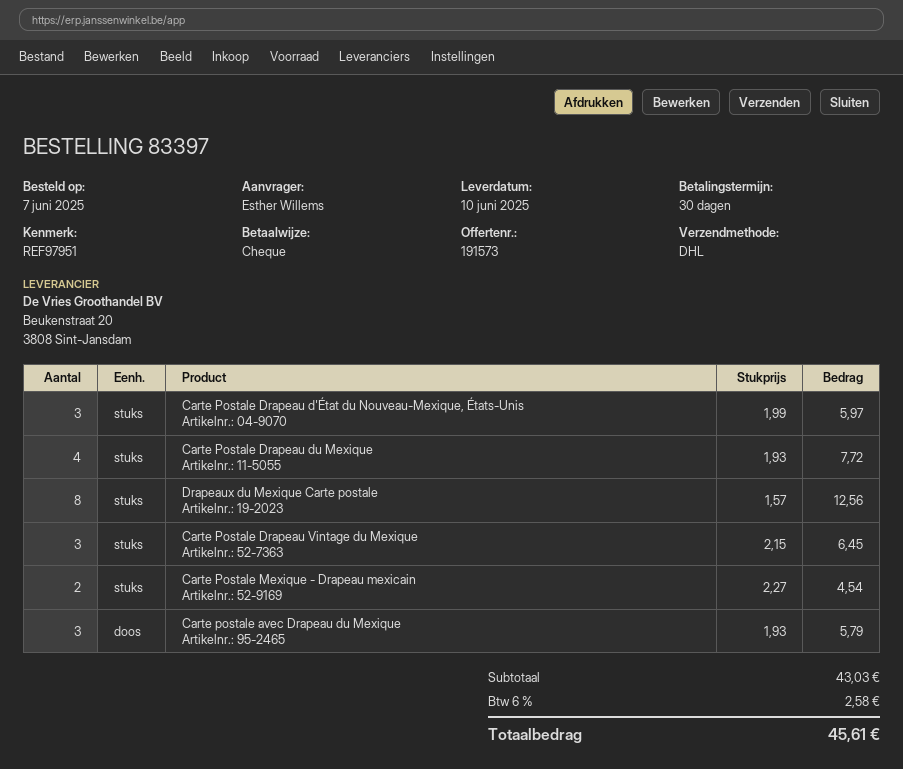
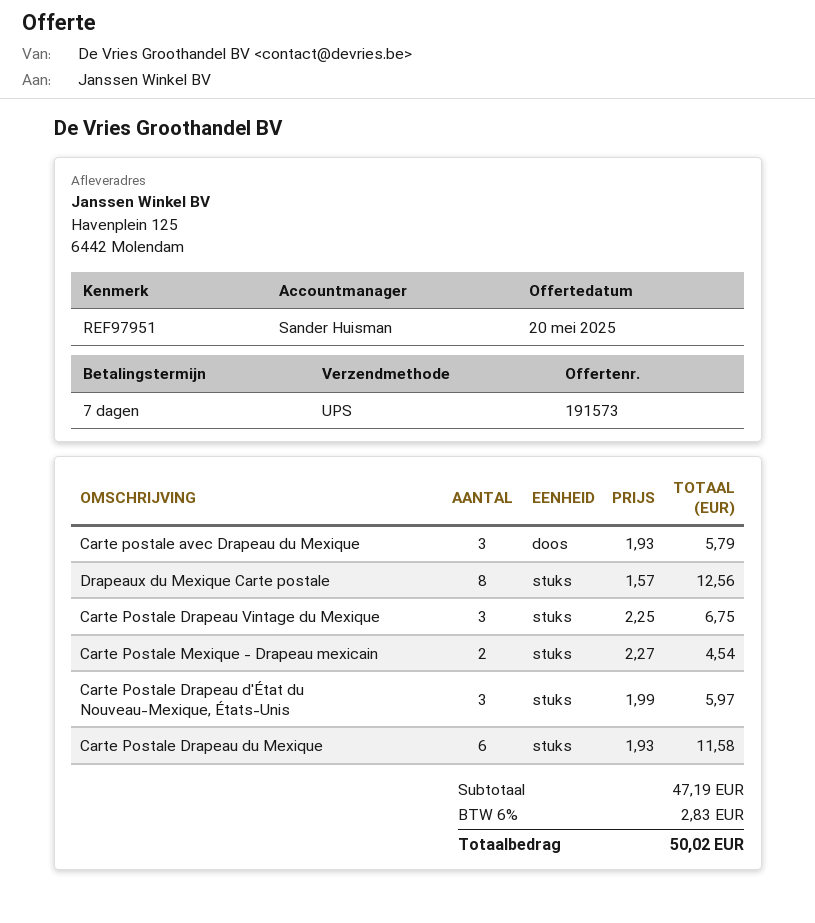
payment terms: 30 days -> 7 days
shipping method: DHL -> UPS
Carte Postale Drapeau du Mexique: 4 x 1.93 = 7.72 -> 6 x 1.93 = 11.58
Carte Postale Drapeau Vintage du Mexique: 3 x 2.15 = 6.45 -> 3 x 2.25 = 6.75
subtotal: 43.03 -> 47.19
tax: 6% = 2.58 -> 6% = 2.83
total: 45.61 -> 50.02

